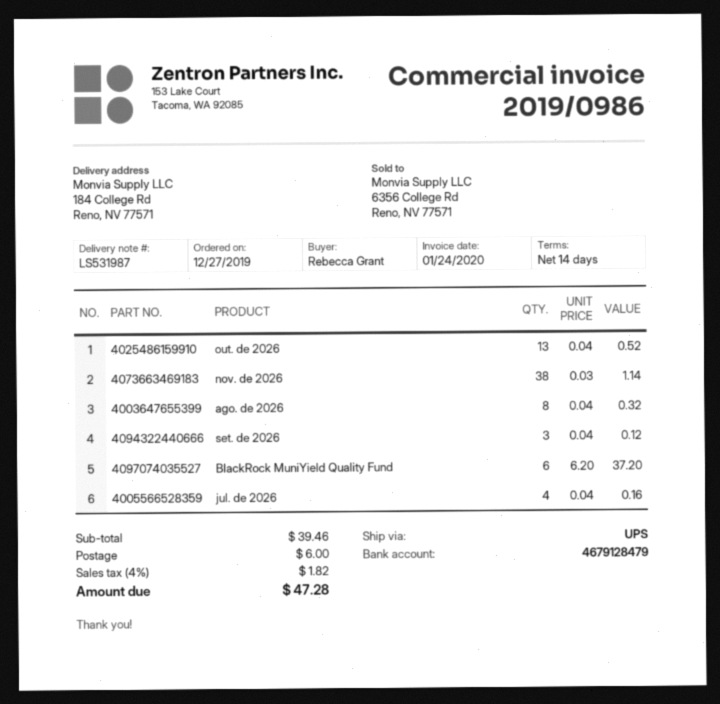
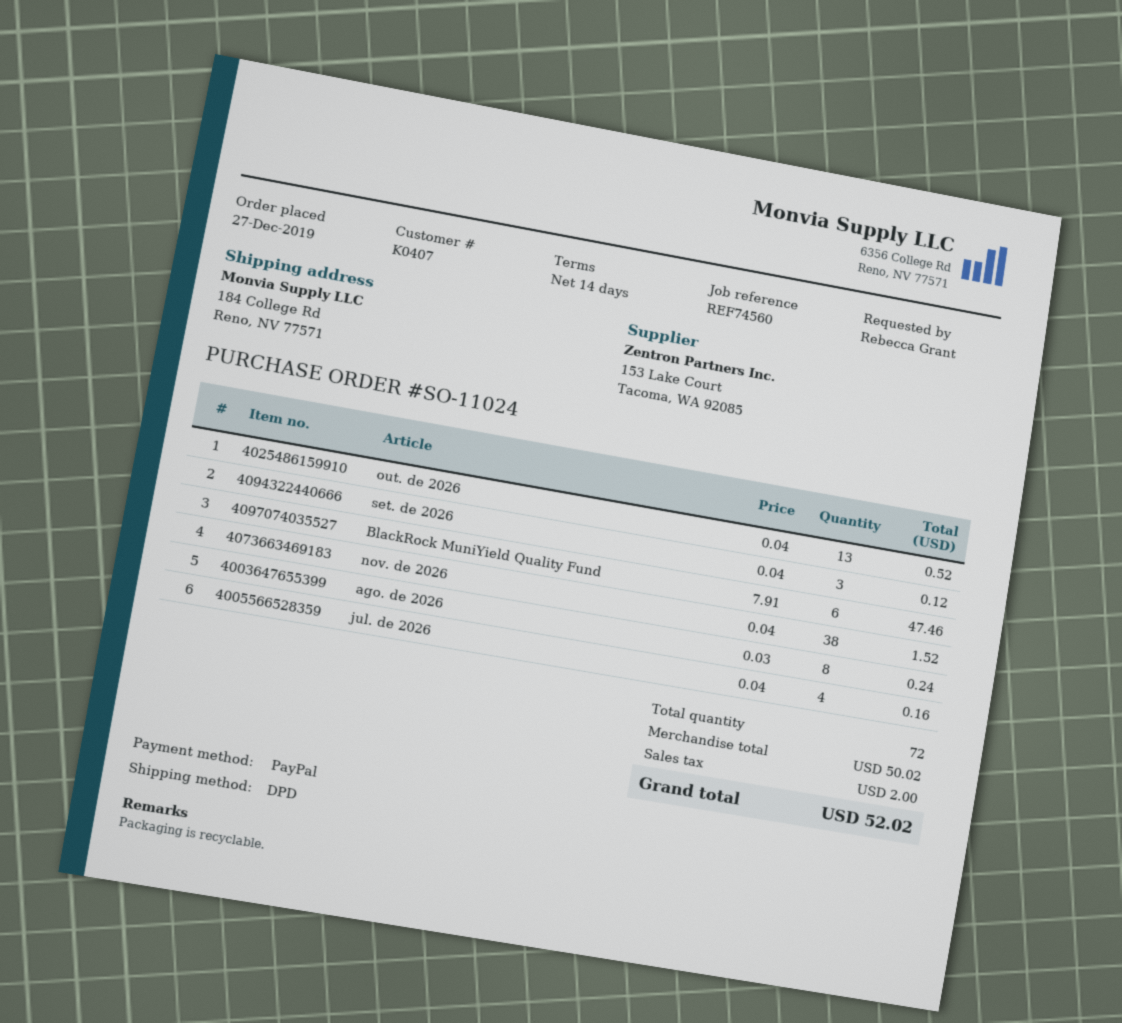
shipping method: UPS -> DPD
nov. de 2026: 38 x 0.03 = 1.14 -> 38 x 0.04 = 1.52
ago. de 2026: 8 x 0.04 = 0.32 -> 8 x 0.03 = 0.24
BlackRock MuniYield Quality Fund: 6 x 6.20 = 37.20 -> 6 x 7.91 = 47.46
subtotal: 39.46 -> 50.02
shipping: 6.00 -> none
tax: 1.82 -> 2.00
total: 47.28 -> 52.02

